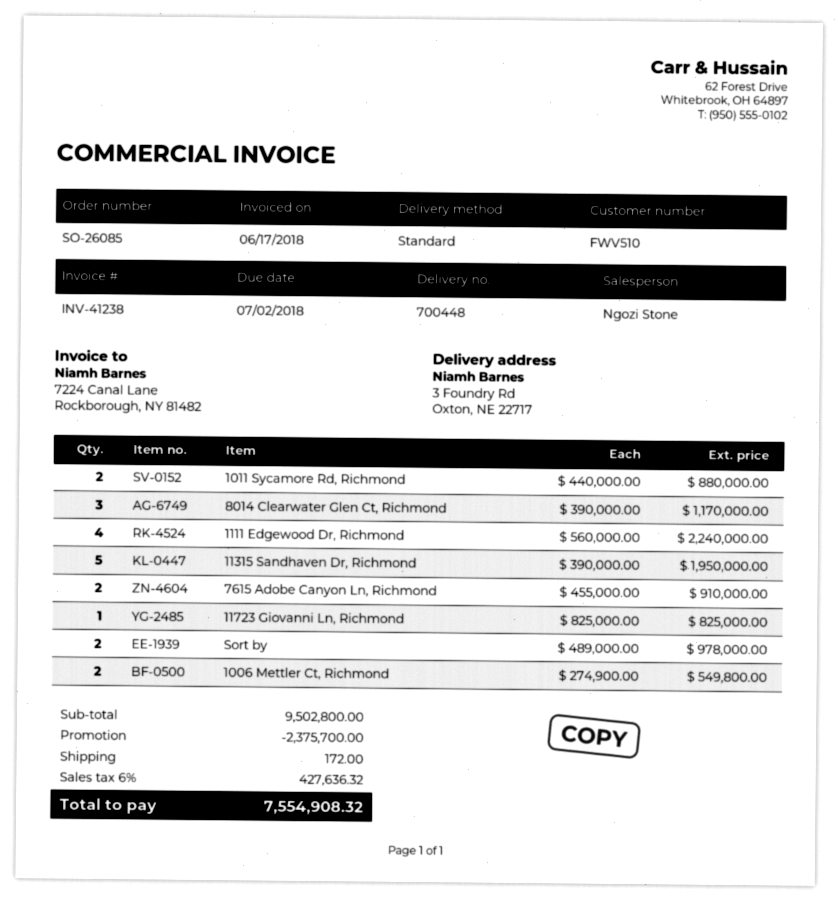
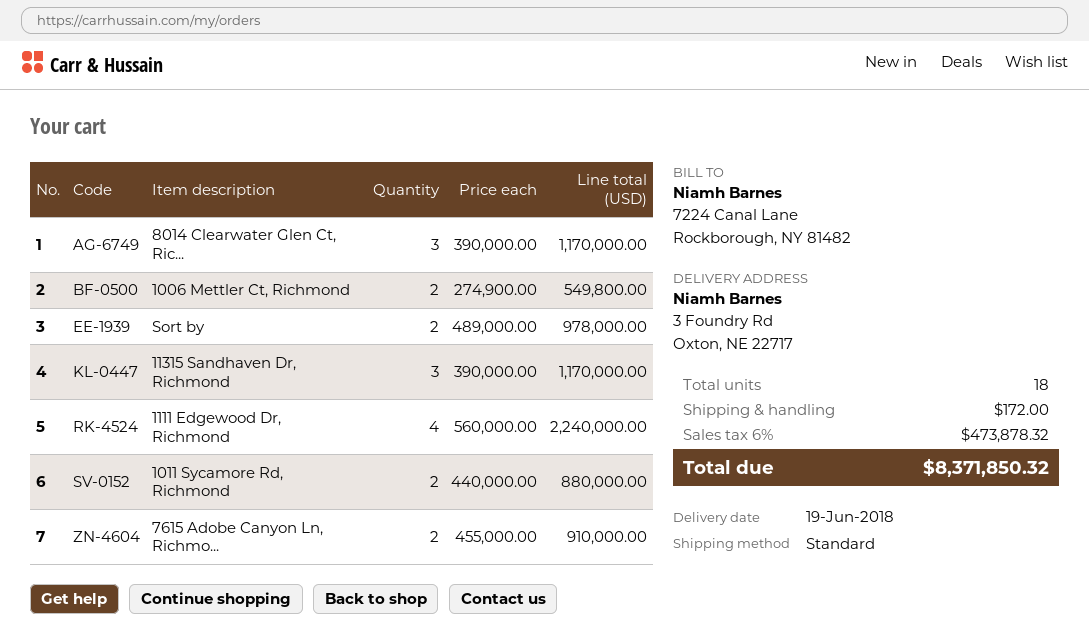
11315 Sandhaven Dr, Richmond: 5 x 390000.00 = 1950000.00 -> 3 x 390000.00 = 1170000.00
11723 Giovanni Ln, Richmond: 1 x 825000.00 = 825000.00 -> none
discount: 2375700.00 -> none
tax: 6% = 427636.32 -> 6% = 473878.32
total: 7554908.32 -> 8371850.32

